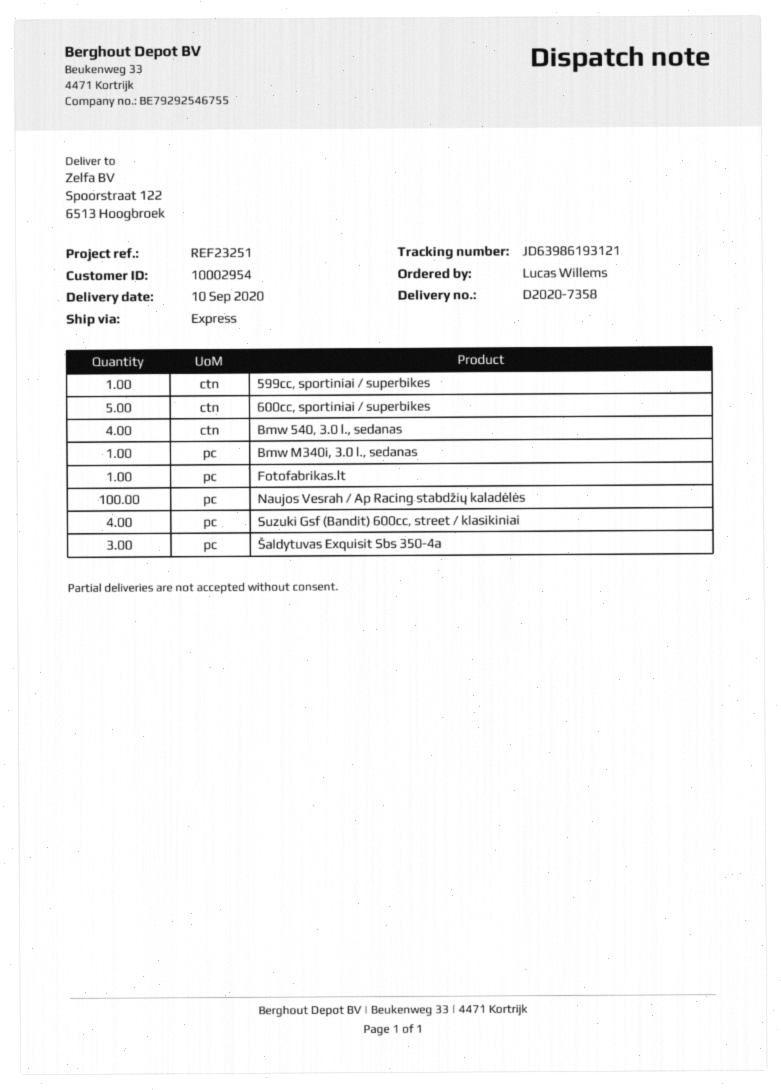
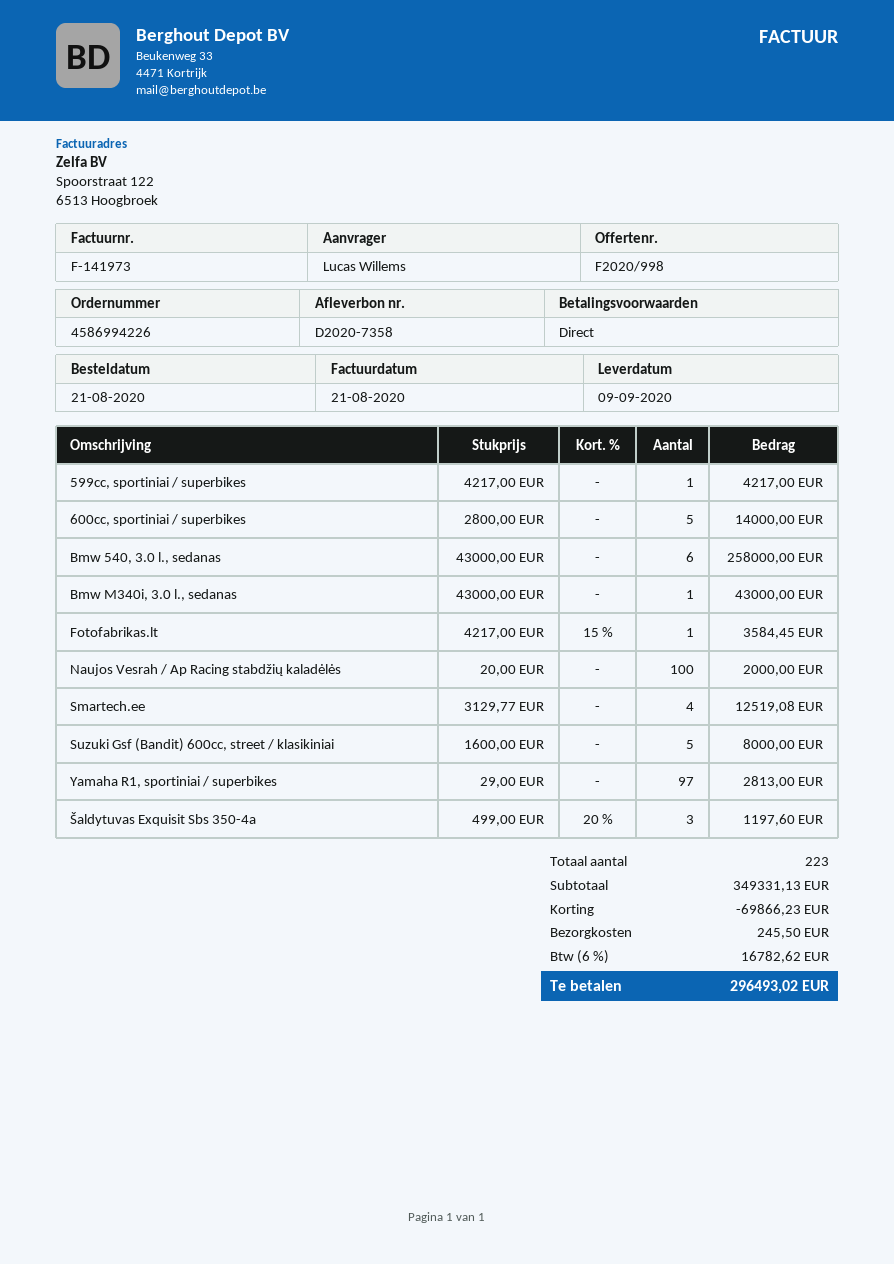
delivery date: 2020-09-10 -> 2020-09-09
Bmw 540, 3.0 l., sedanas: 4 -> 6
Suzuki Gsf (Bandit) 600cc, street / klasikiniai: 4 -> 5
Smartech.ee: none -> 4
Yamaha R1, sportiniai / superbikes: none -> 97

